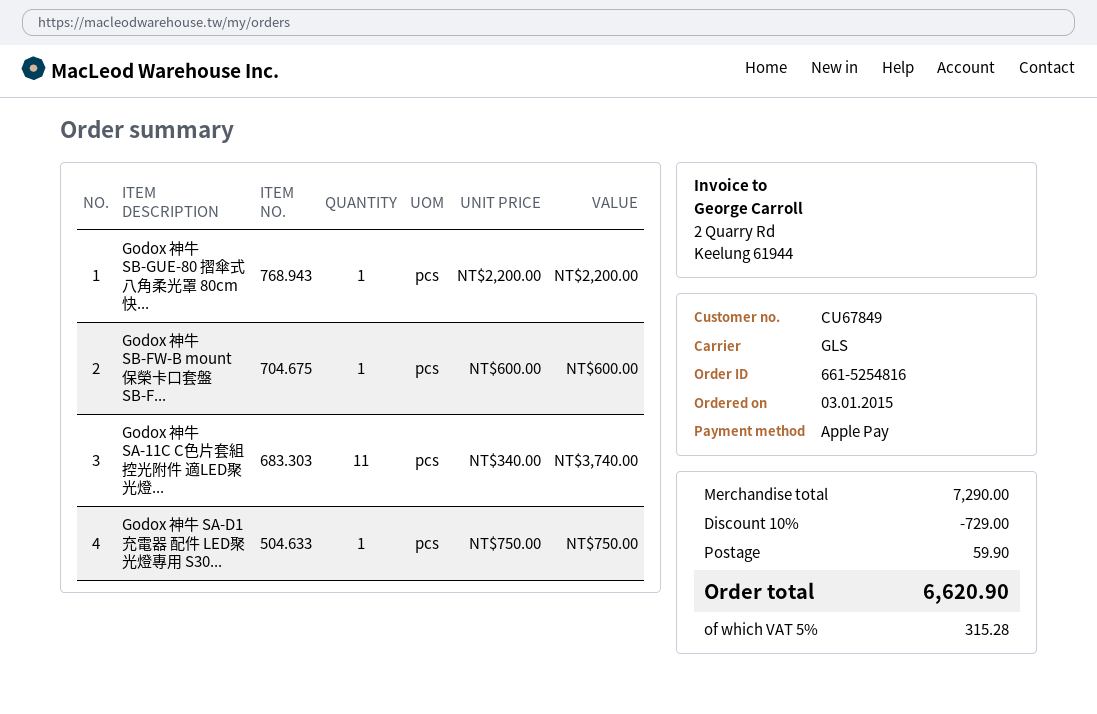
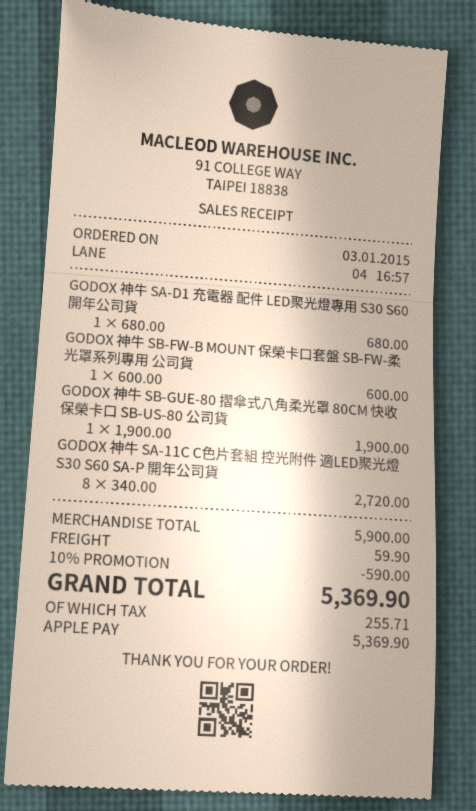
Godox 神牛 SB-GUE-80 摺傘式八角柔光罩 80cm 快...: 1 x 2200.00 = 2200.00 -> 1 x 1900.00 = 1900.00
Godox 神牛 SA-11C C色片套組 控光附件 適LED聚光燈...: 11 x 340.00 = 3740.00 -> 8 x 340.00 = 2720.00
Godox 神牛 SA-D1 充電器 配件 LED聚光燈專用 S30...: 1 x 750.00 = 750.00 -> 1 x 680.00 = 680.00
subtotal: 7290.00 -> 5900.00
discount: 10% = 729.00 -> 10% = 590.00
tax: 315.28 -> 255.71
total: 6620.90 -> 5369.90

